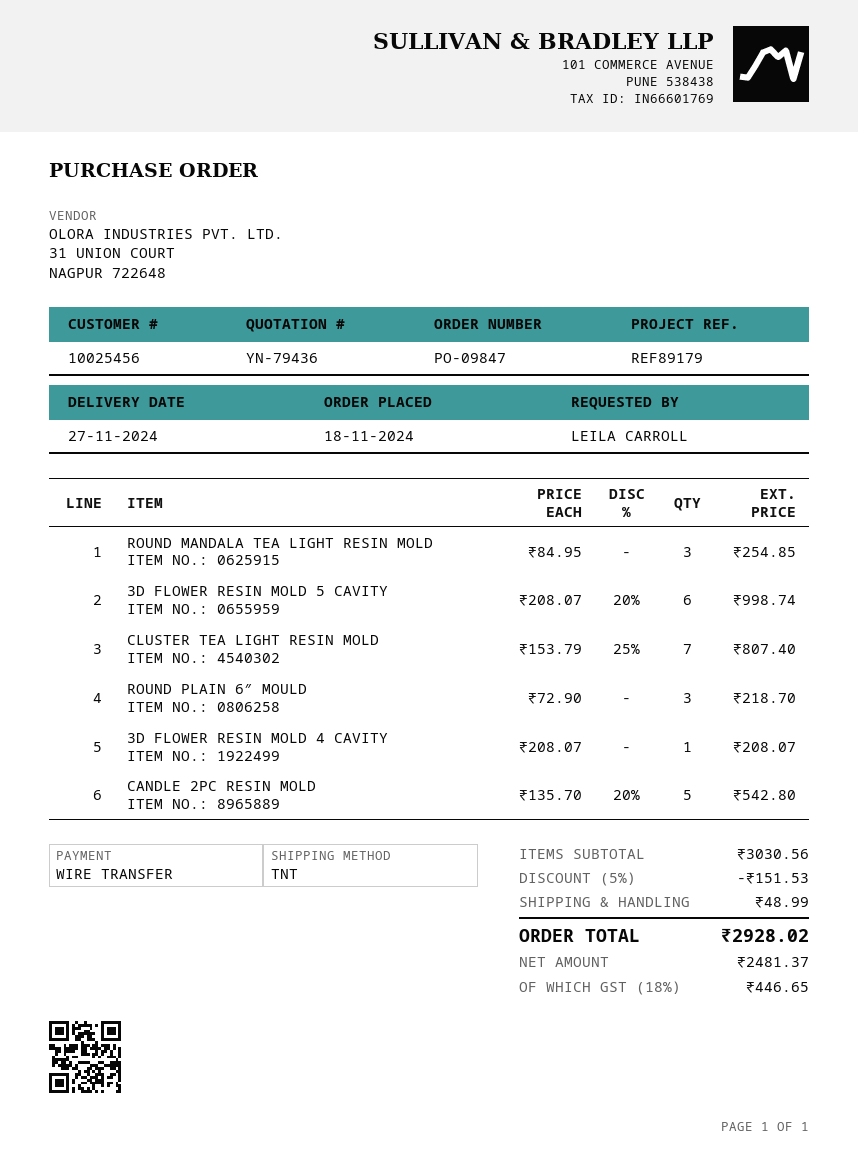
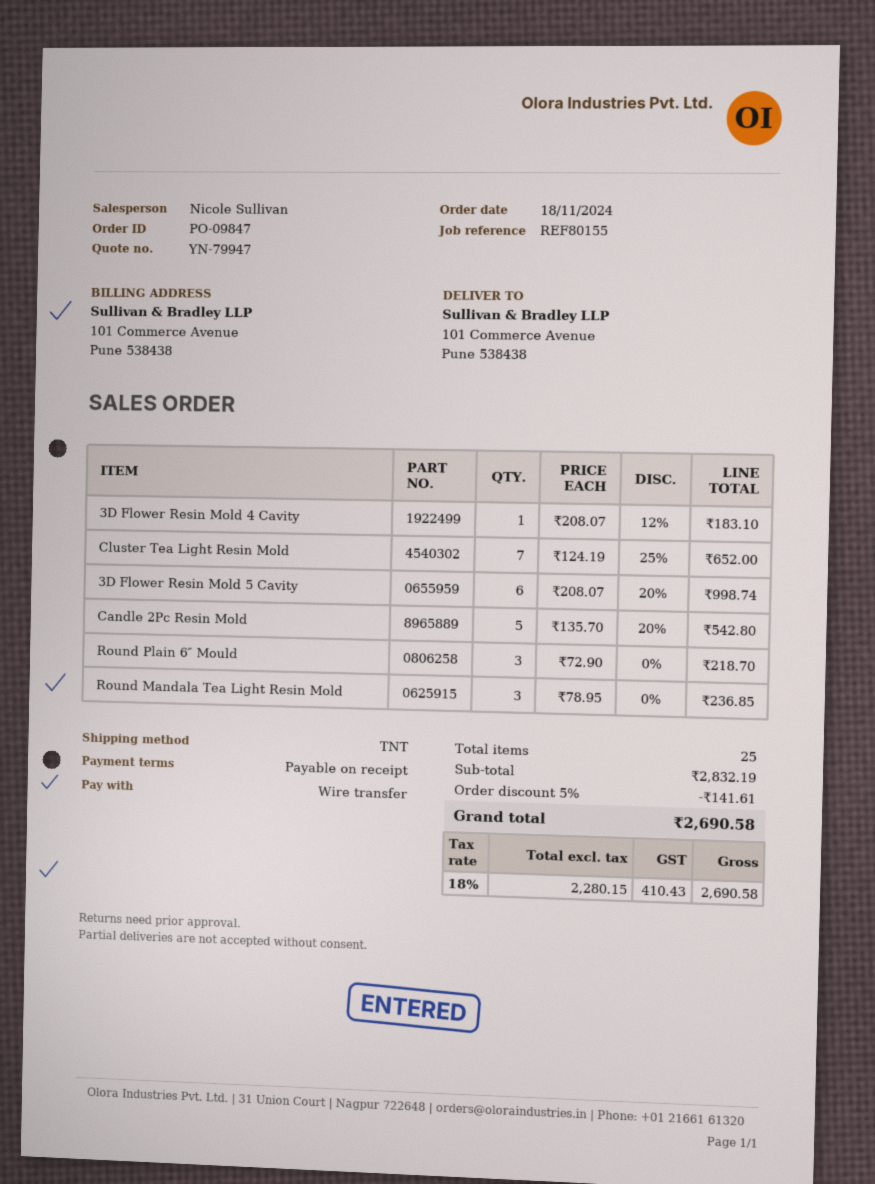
quote number: YN-79436 -> YN-79947
reference: REF89179 -> REF80155
ROUND MANDALA TEA LIGHT RESIN MOLD: 3 x 84.95 = 254.85 -> 3 x 78.95 = 236.85
CLUSTER TEA LIGHT RESIN MOLD: 7 x 153.79 - 25% = 807.40 -> 7 x 124.19 - 25% = 652.00
3D FLOWER RESIN MOLD 4 CAVITY: 1 x 208.07 = 208.07 -> 1 x 208.07 - 12% = 183.10
subtotal: 3030.56 -> 2832.19
discount: 5% = 151.53 -> 5% = 141.61
shipping: 48.99 -> none
net: 2481.37 -> 2280.15
tax: 18% = 446.65 -> 18% = 410.43
total: 2928.02 -> 2690.58

